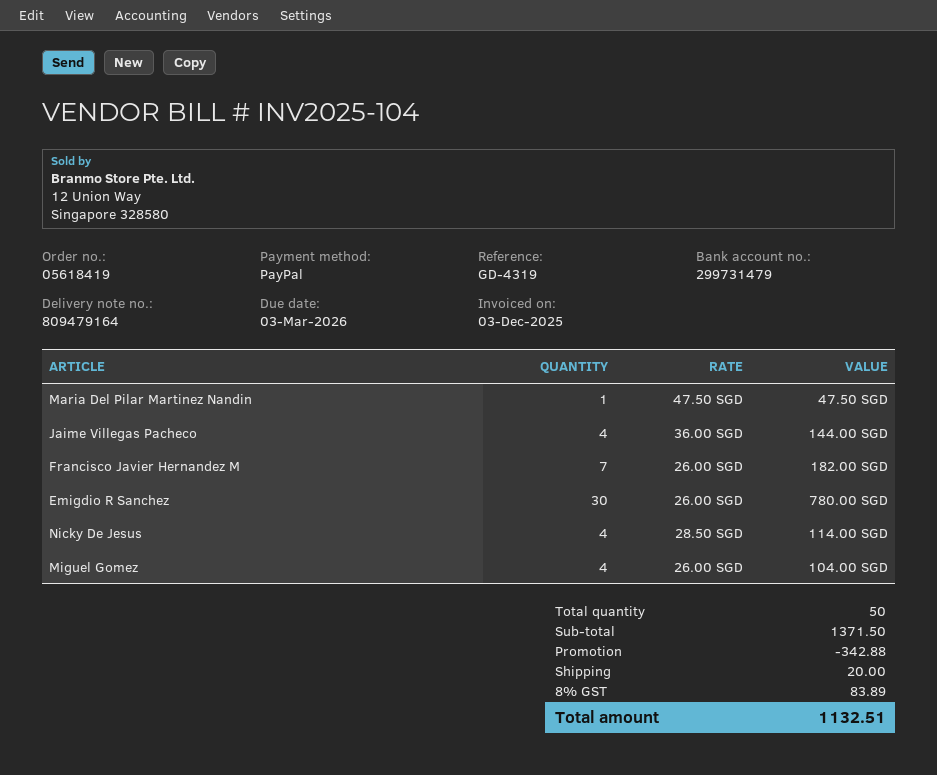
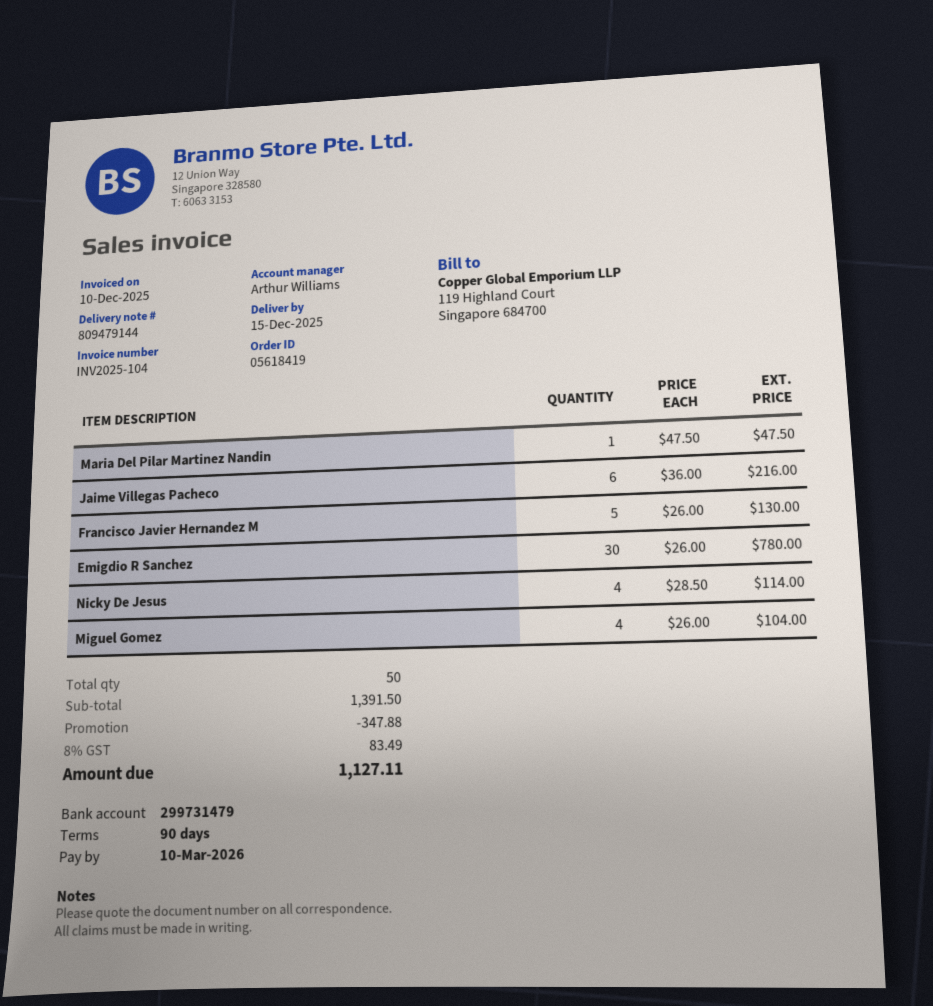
delivery note number: 809479164 -> 809479144
invoice date: 2025-12-03 -> 2025-12-10
due date: 2026-03-03 -> 2026-03-10
Jaime Villegas Pacheco: 4 x 36.00 = 144.00 -> 6 x 36.00 = 216.00
Francisco Javier Hernandez M: 7 x 26.00 = 182.00 -> 5 x 26.00 = 130.00
subtotal: 1371.50 -> 1391.50
discount: 342.88 -> 347.88
shipping: 20.00 -> none
tax: 8% = 83.89 -> 8% = 83.49
total: 1132.51 -> 1127.11

